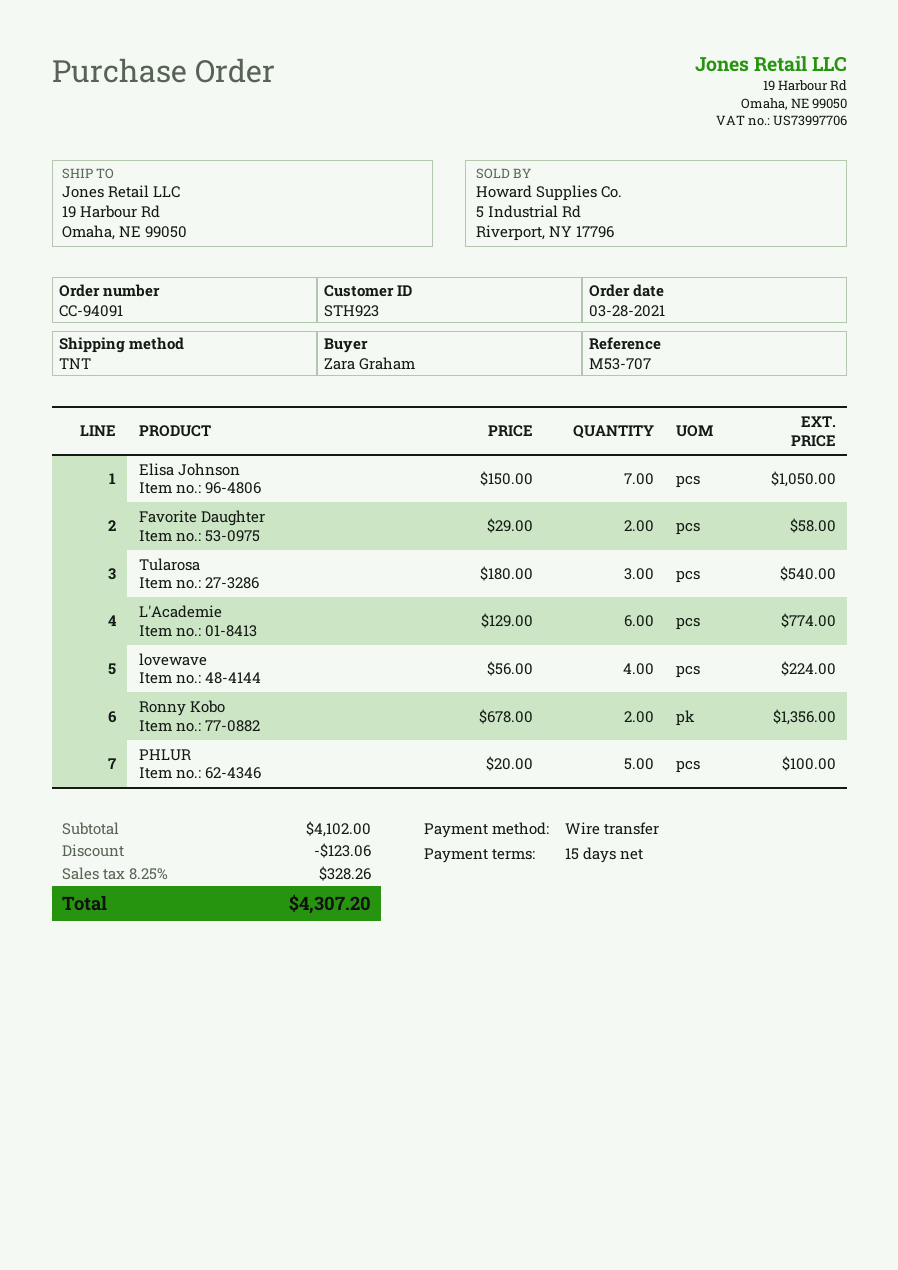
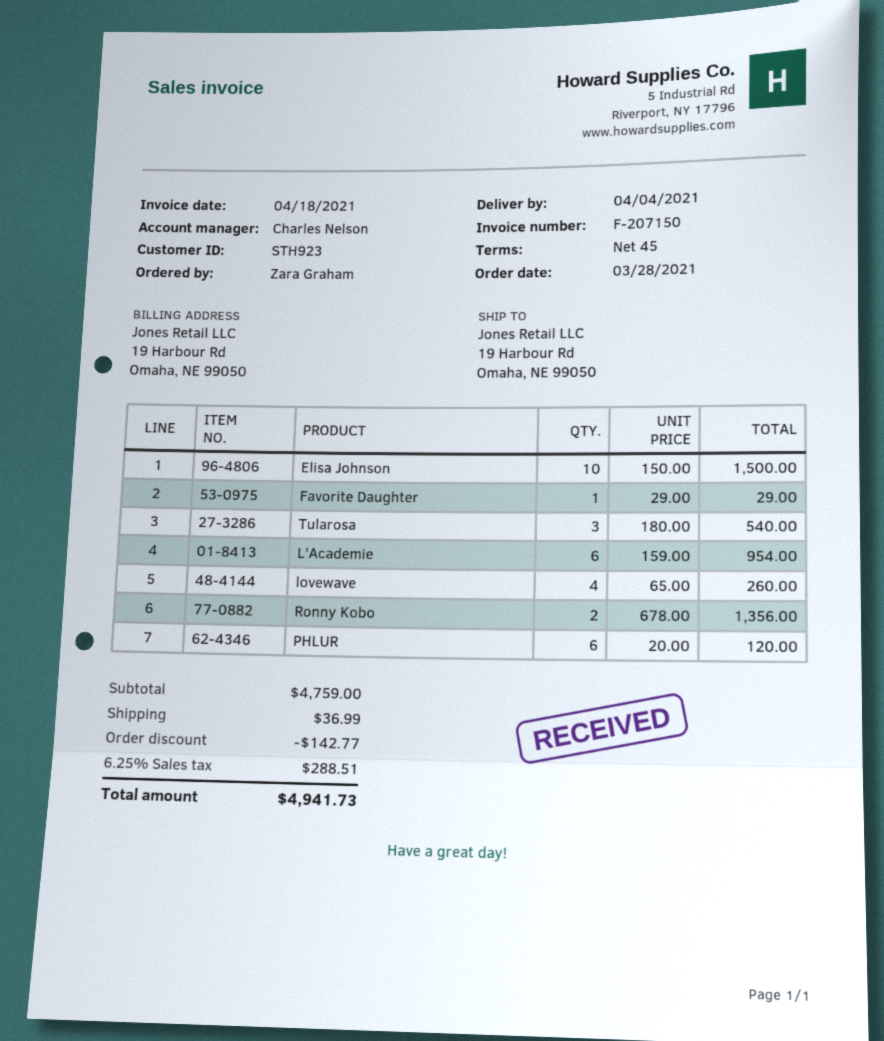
payment terms: 15 days -> 45 days
Elisa Johnson: 7 x 150.00 = 1050.00 -> 10 x 150.00 = 1500.00
Favorite Daughter: 2 x 29.00 = 58.00 -> 1 x 29.00 = 29.00
L'Academie: 6 x 129.00 = 774.00 -> 6 x 159.00 = 954.00
lovewave: 4 x 56.00 = 224.00 -> 4 x 65.00 = 260.00
PHLUR: 5 x 20.00 = 100.00 -> 6 x 20.00 = 120.00
subtotal: 4102.00 -> 4759.00
discount: 123.06 -> 142.77
shipping: none -> 36.99
tax: 8.25% = 328.26 -> 6.25% = 288.51
total: 4307.20 -> 4941.73

